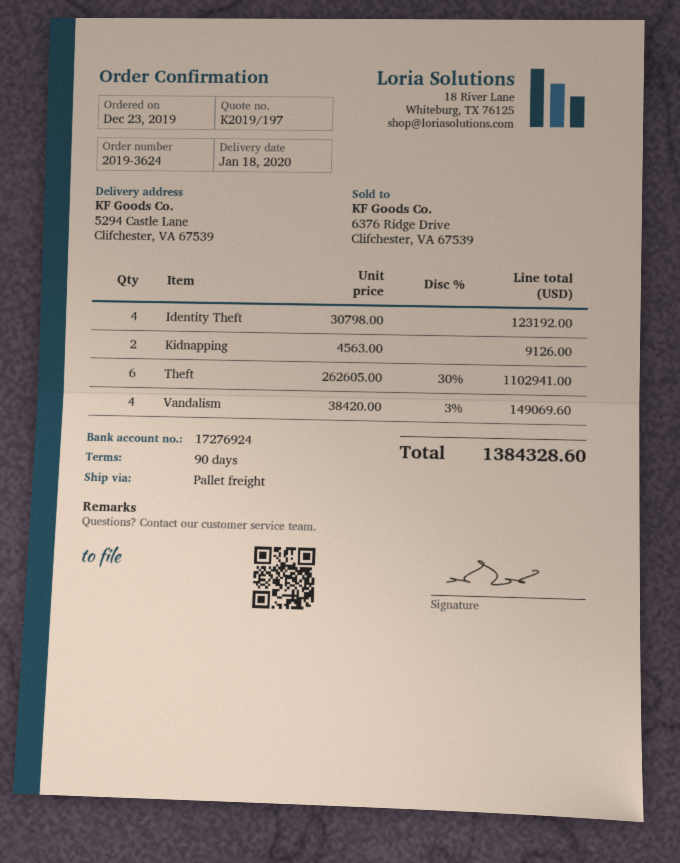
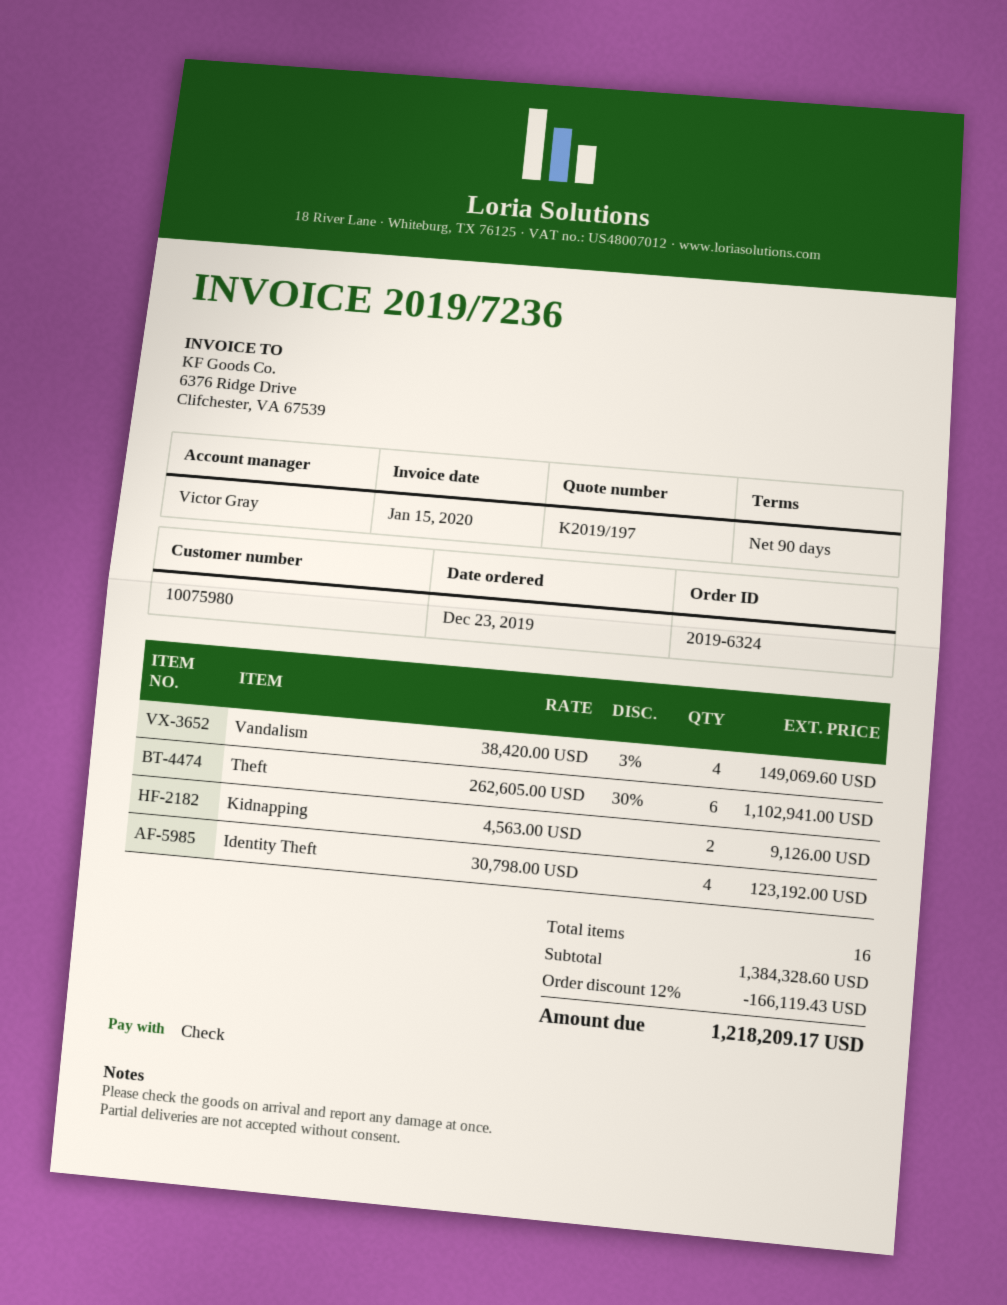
order number: 2019-3624 -> 2019-6324
discount: none -> 12% = 166119.43
total: 1384328.60 -> 1218209.17

